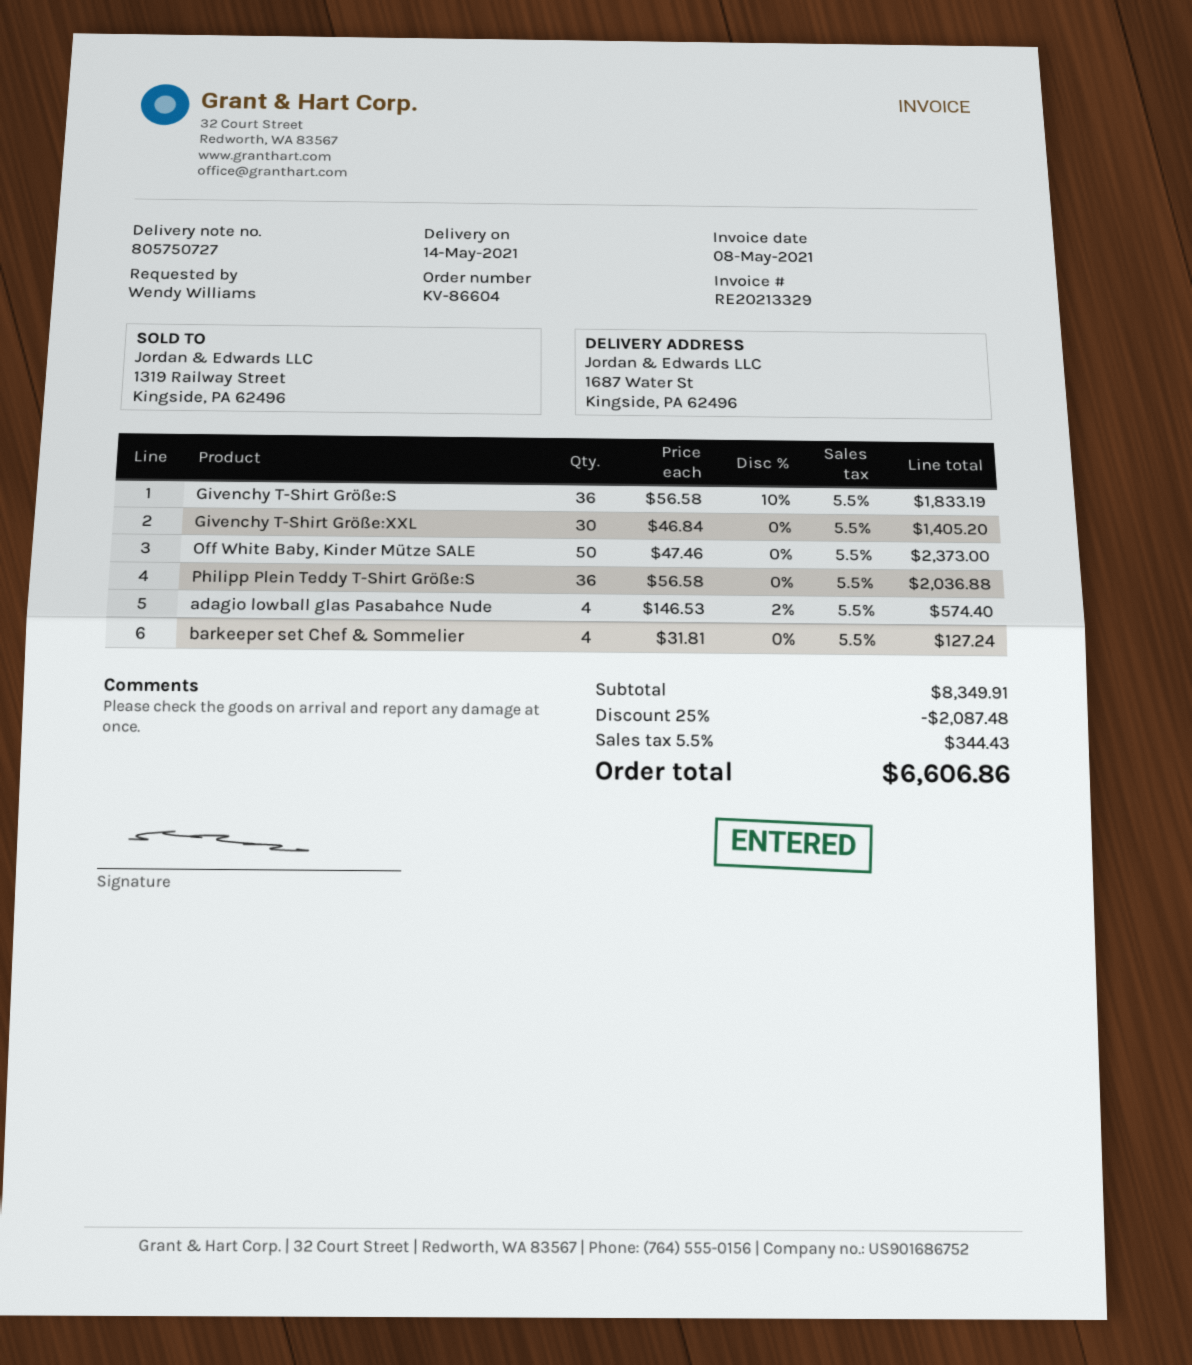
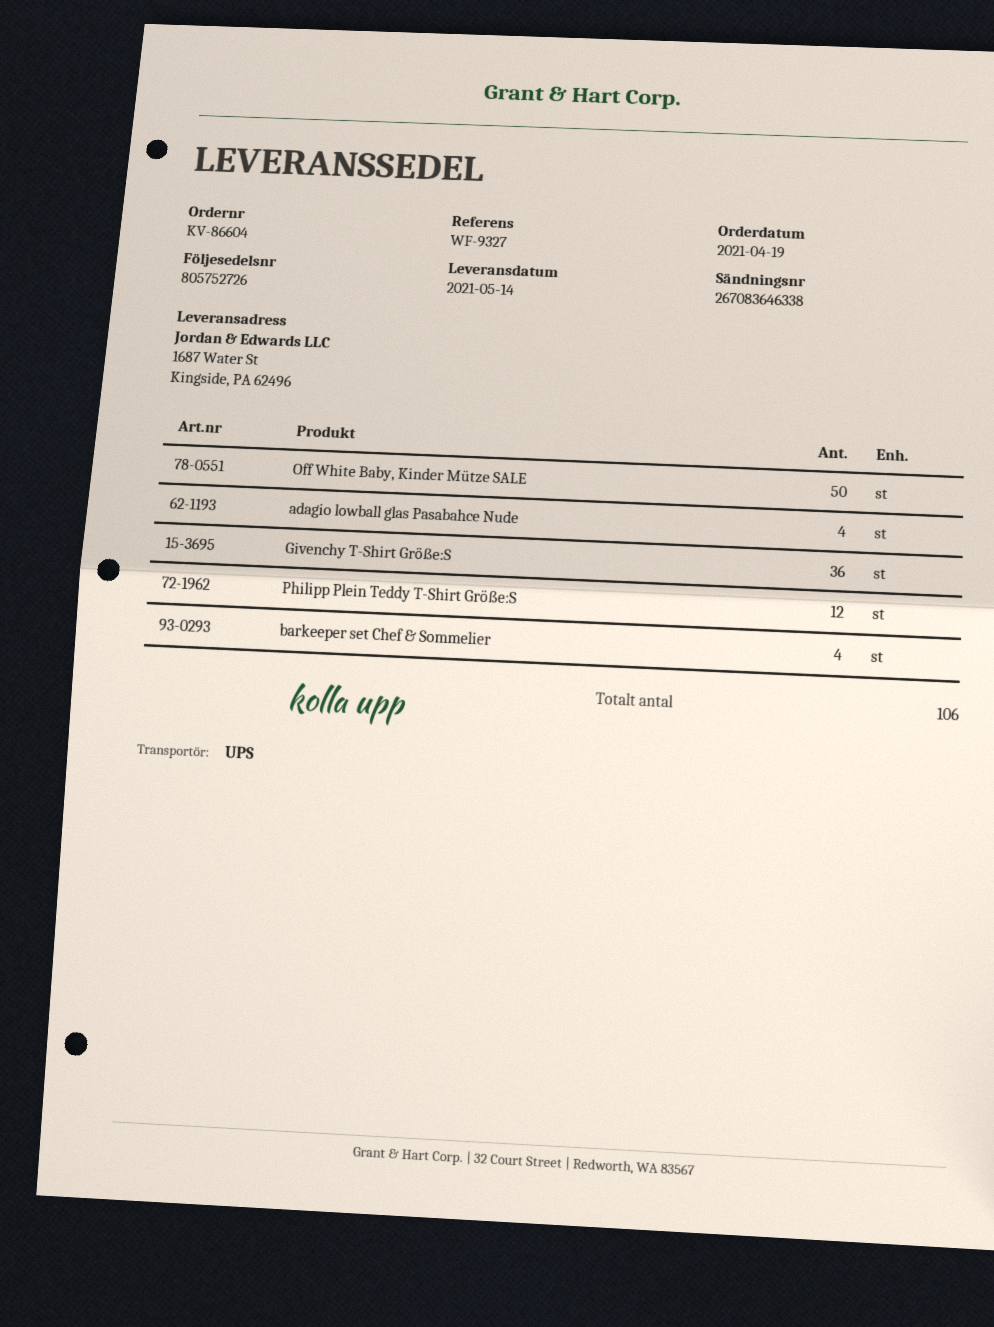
delivery note number: 805750727 -> 805752726
Givenchy T-Shirt Größe:XXL: 30 -> none
Philipp Plein Teddy T-Shirt Größe:S: 36 -> 12

